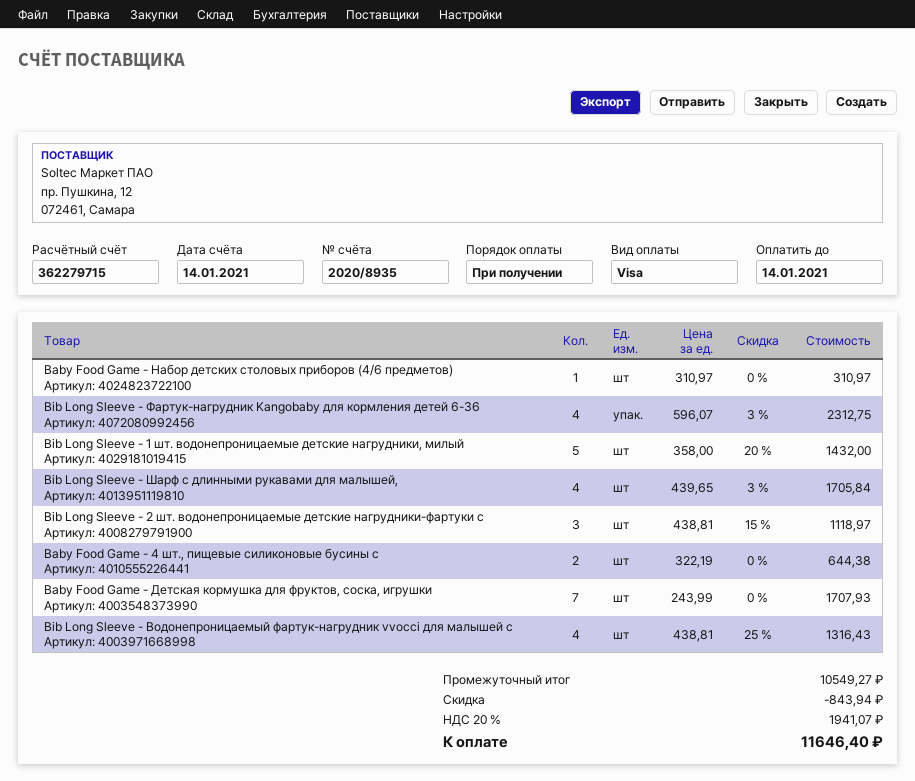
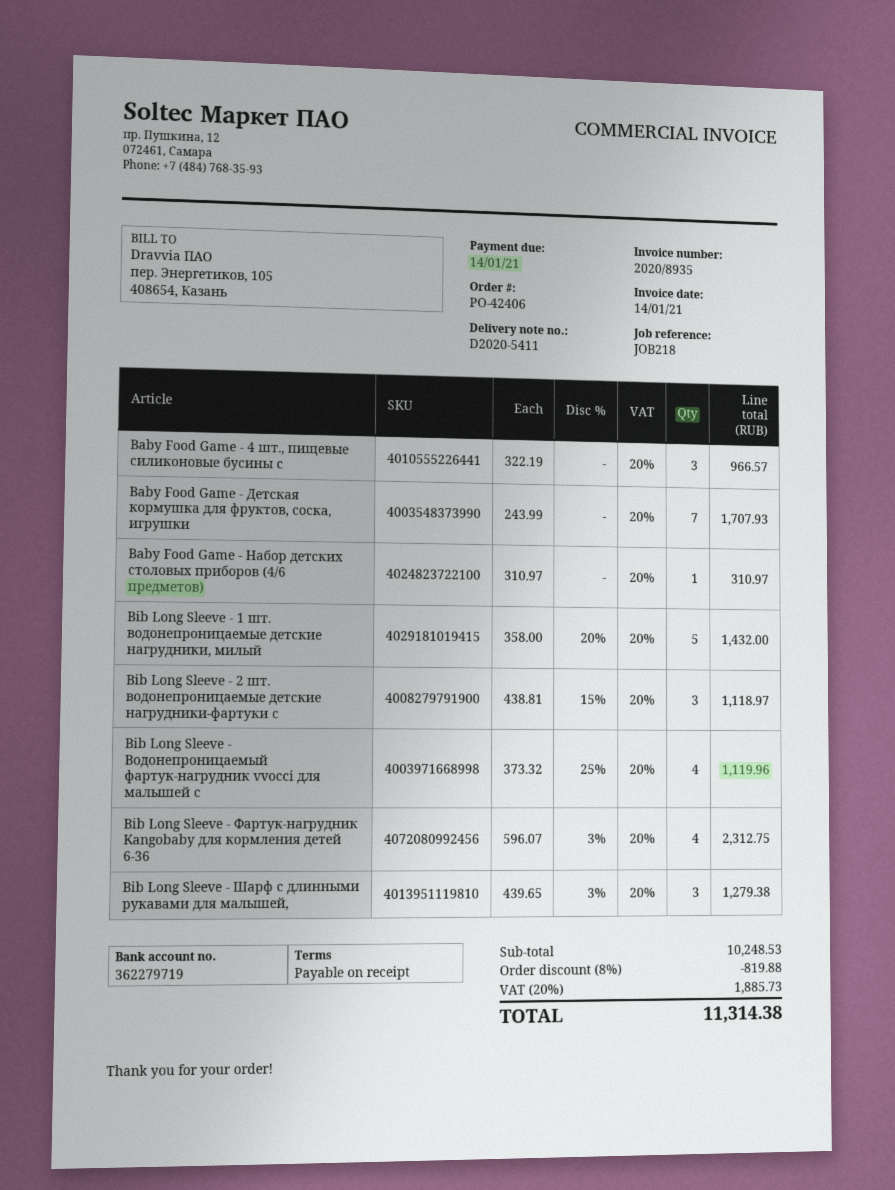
bank account: 362279715 -> 362279719
Bib Long Sleeve - Шарф с длинными рукавами для малышей,: 4 x 439.65 - 3% = 1705.84 -> 3 x 439.65 - 3% = 1279.38
Baby Food Game - 4 шт., пищевые силиконовые бусины с: 2 x 322.19 = 644.38 -> 3 x 322.19 = 966.57
Bib Long Sleeve - Водонепроницаемый фартук-нагрудник vvocci для малышей с: 4 x 438.81 - 25% = 1316.43 -> 4 x 373.32 - 25% = 1119.96
subtotal: 10549.27 -> 10248.53
discount: 843.94 -> 819.88
tax: 20% = 1941.07 -> 20% = 1885.73
total: 11646.40 -> 11314.38

